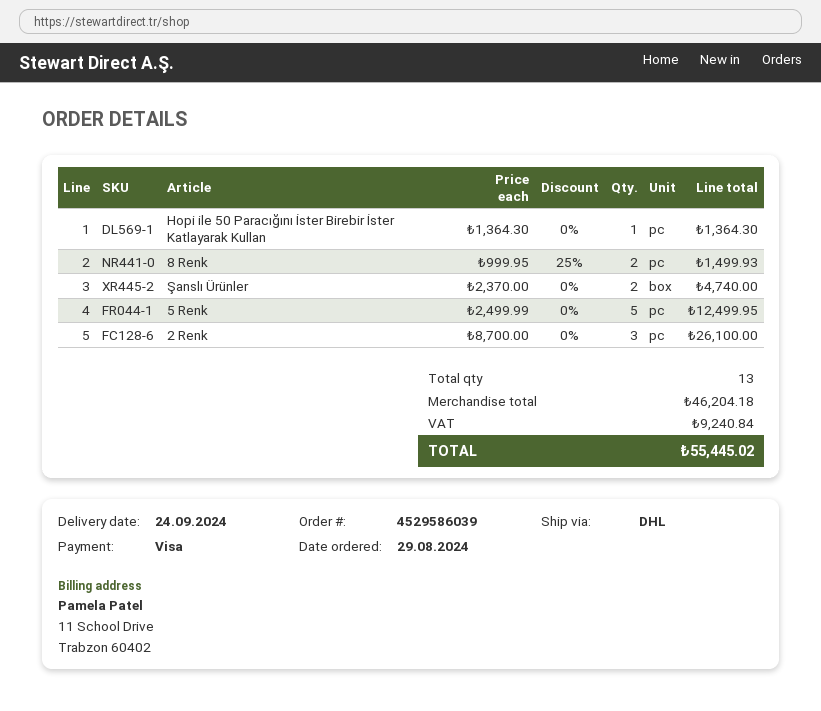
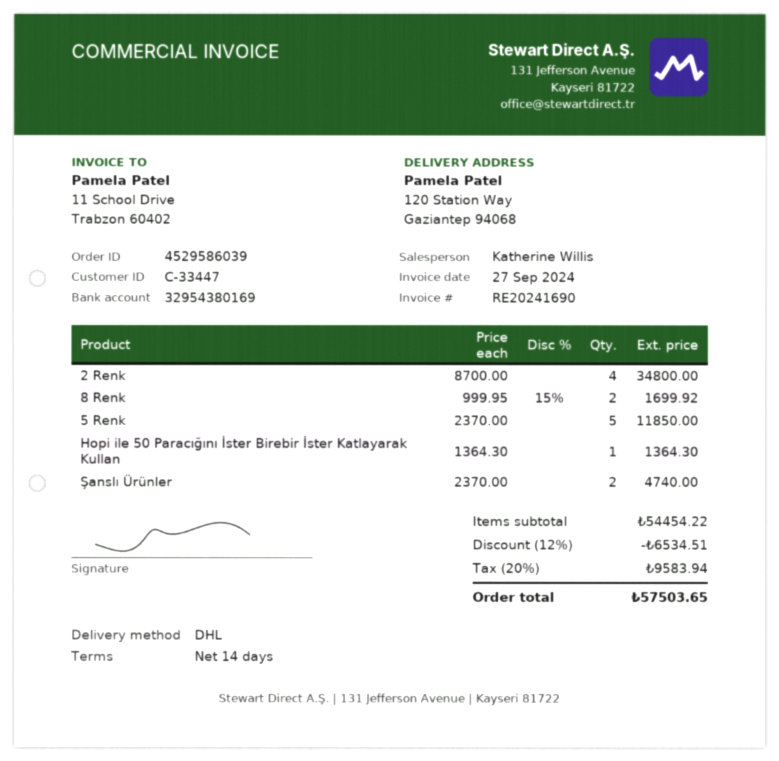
8 Renk: 2 x 999.95 - 25% = 1499.93 -> 2 x 999.95 - 15% = 1699.92
5 Renk: 5 x 2499.99 = 12499.95 -> 5 x 2370.00 = 11850.00
2 Renk: 3 x 8700.00 = 26100.00 -> 4 x 8700.00 = 34800.00
subtotal: 46204.18 -> 54454.22
discount: none -> 12% = 6534.51
tax: 9240.84 -> 9583.94
total: 55445.02 -> 57503.65

